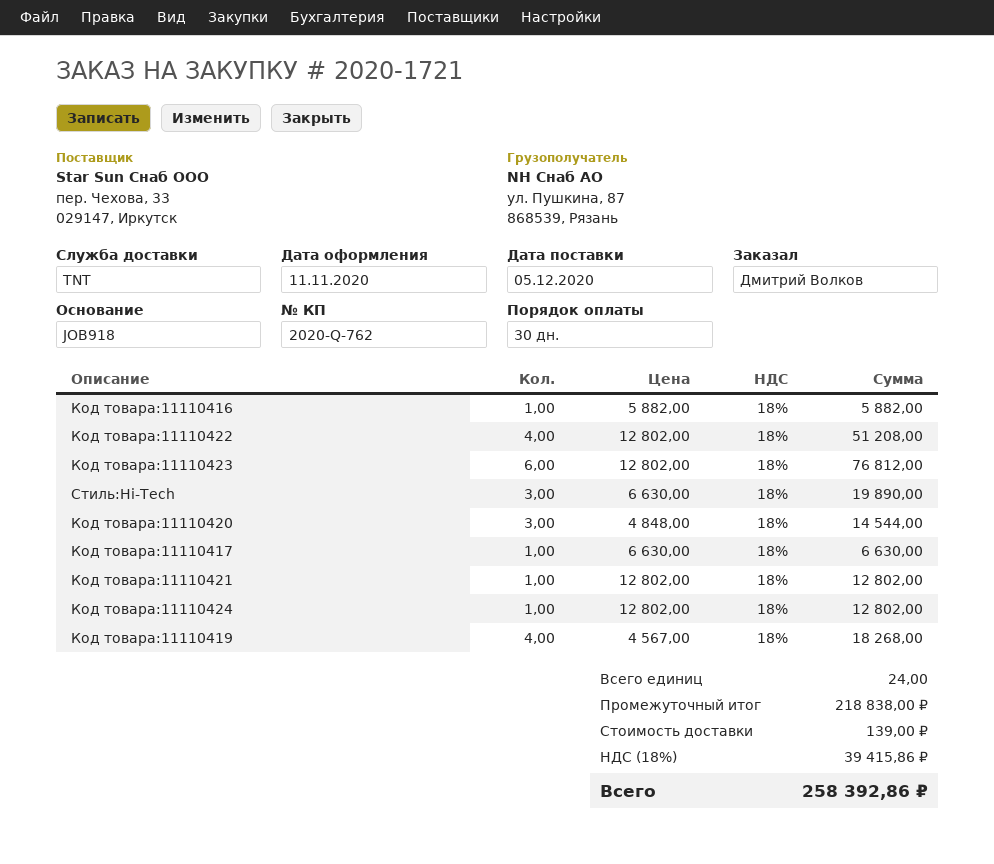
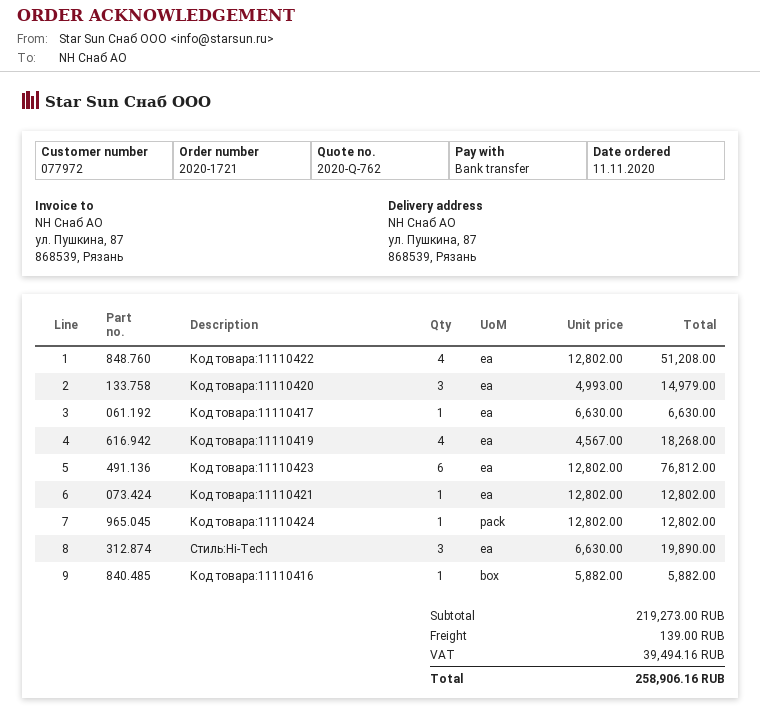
Код товара:11110420: 3 x 4848.00 = 14544.00 -> 3 x 4993.00 = 14979.00
subtotal: 218838.00 -> 219273.00
tax: 39415.86 -> 39494.16
total: 258392.86 -> 258906.16

